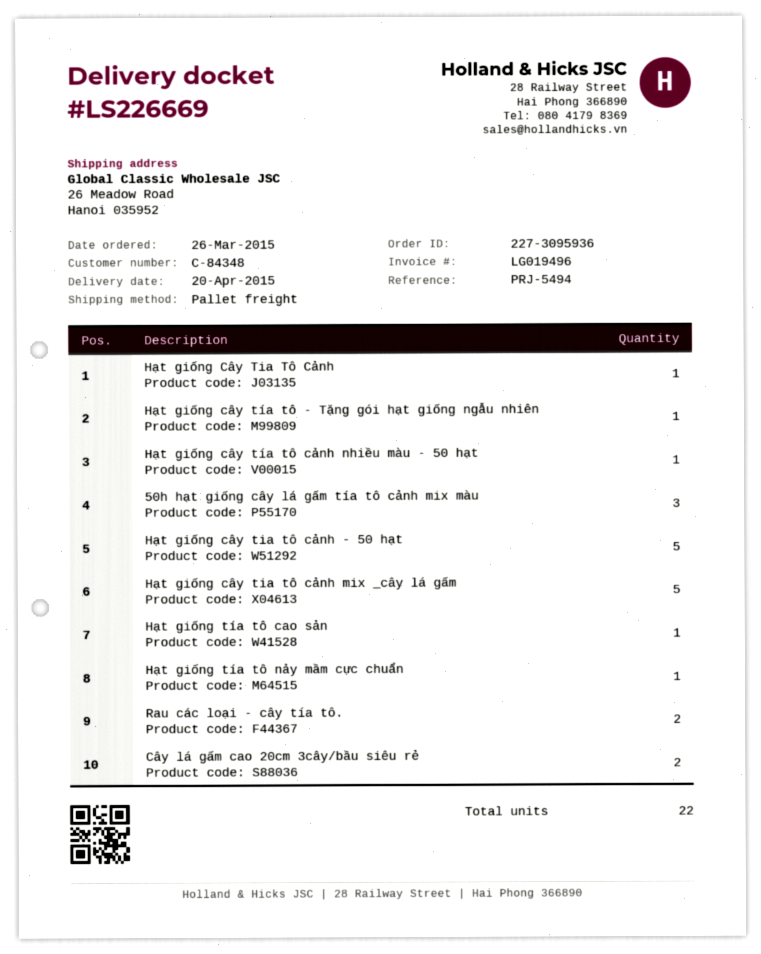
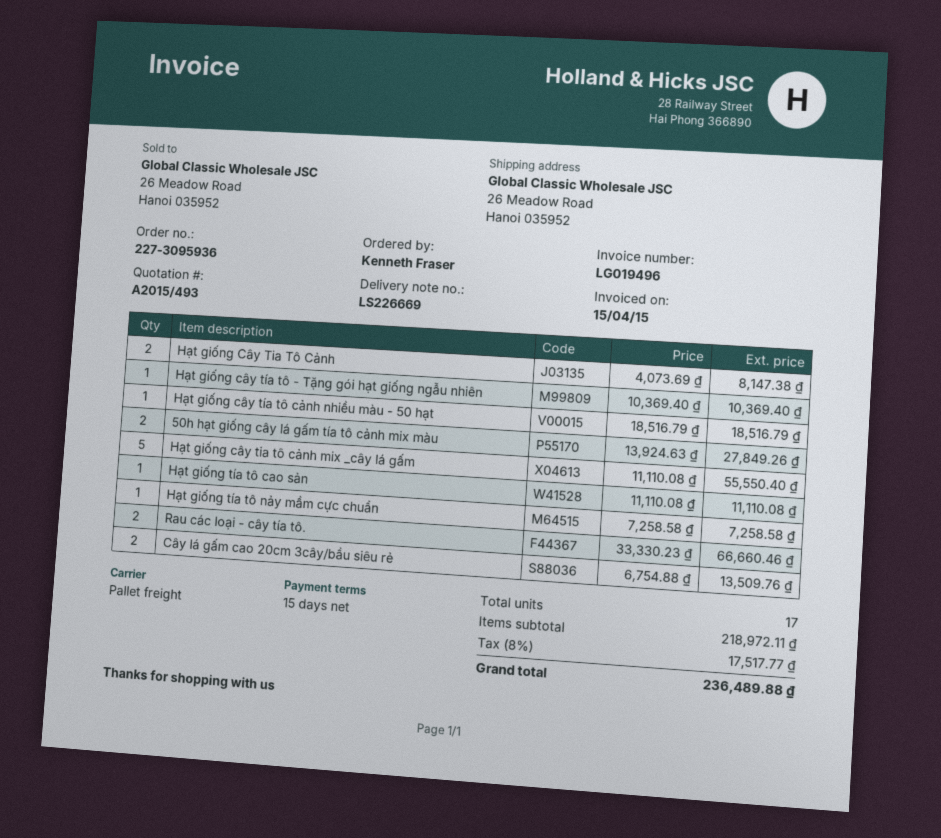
Hạt giống Cây Tia Tô Cảnh: 1 -> 2
50h hạt giống cây lá gấm tía tô cảnh mix màu: 3 -> 2
Hạt giống cây tia tô cảnh - 50 hạt: 5 -> none
total quantity: 22 -> 17

